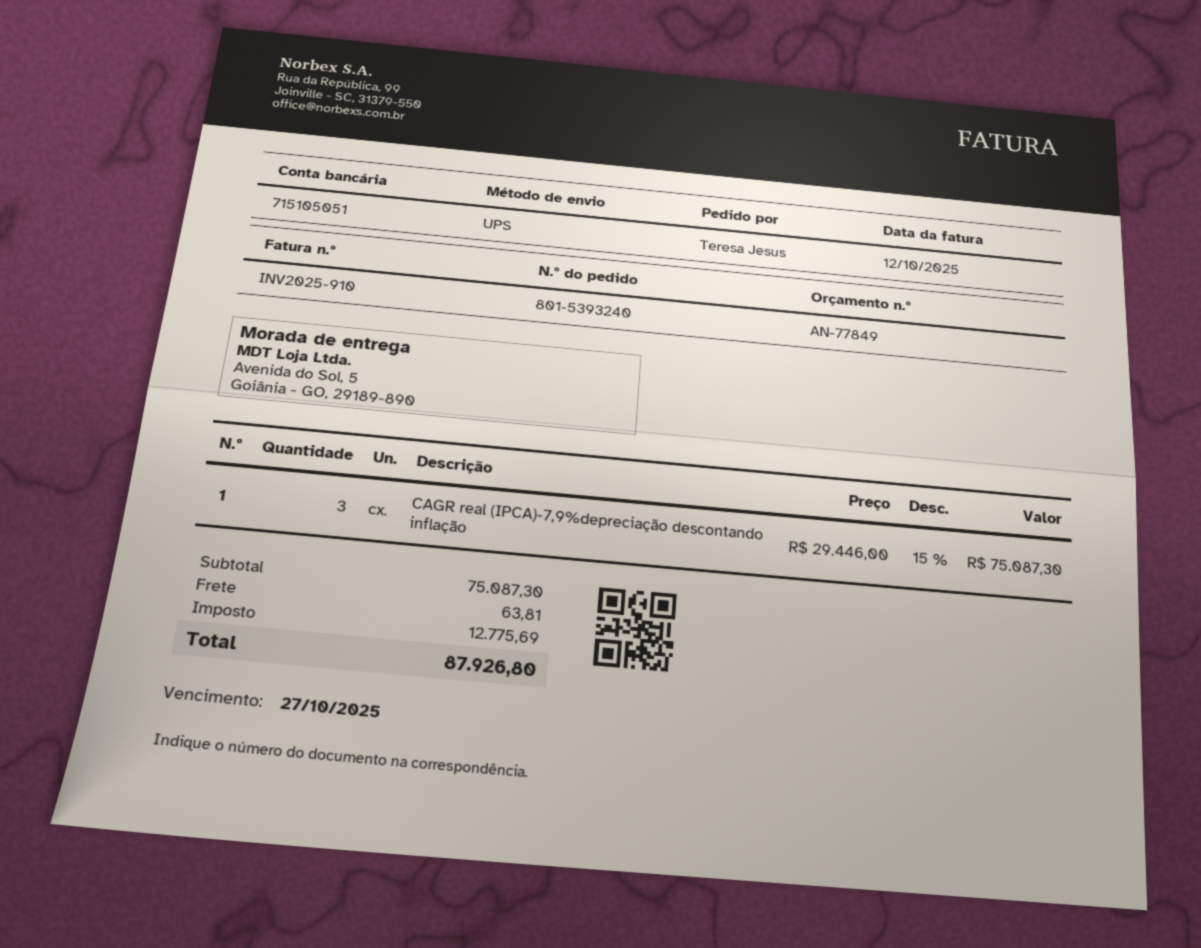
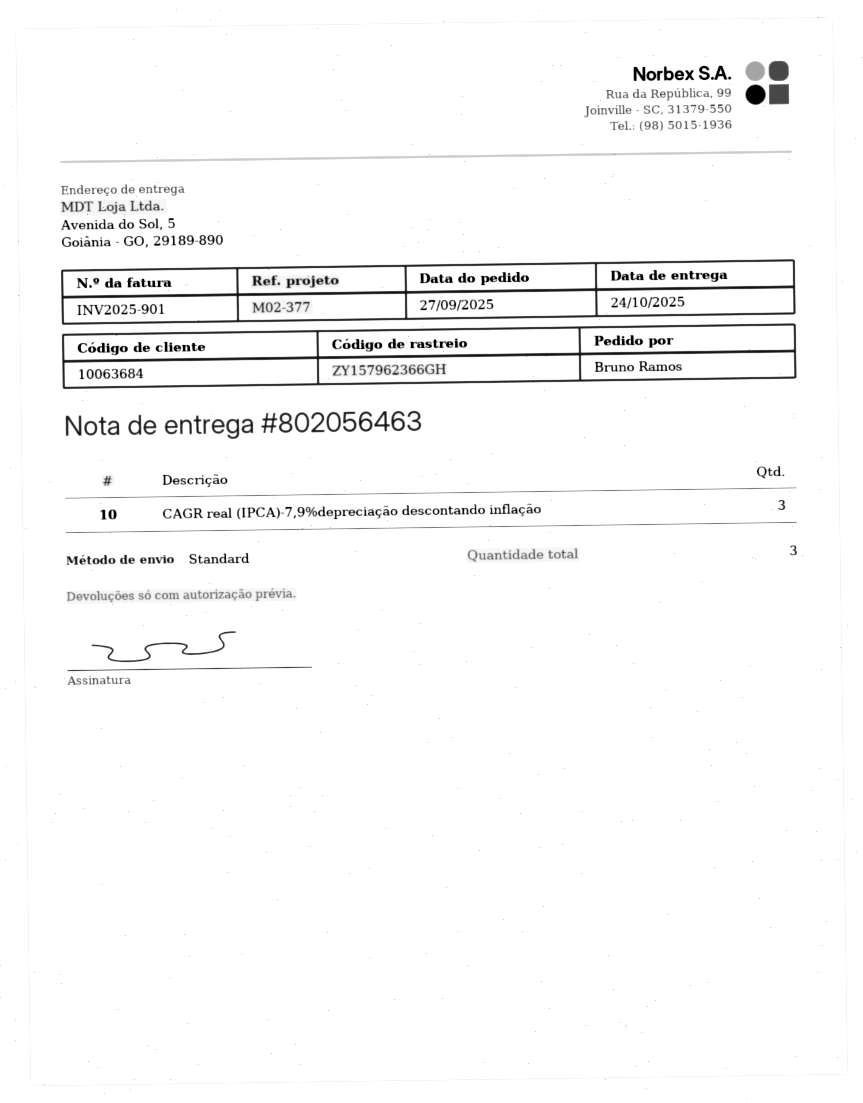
invoice number: INV2025-910 -> INV2025-901
ordered by: Teresa Jesus -> Bruno Ramos
shipping method: UPS -> standard

